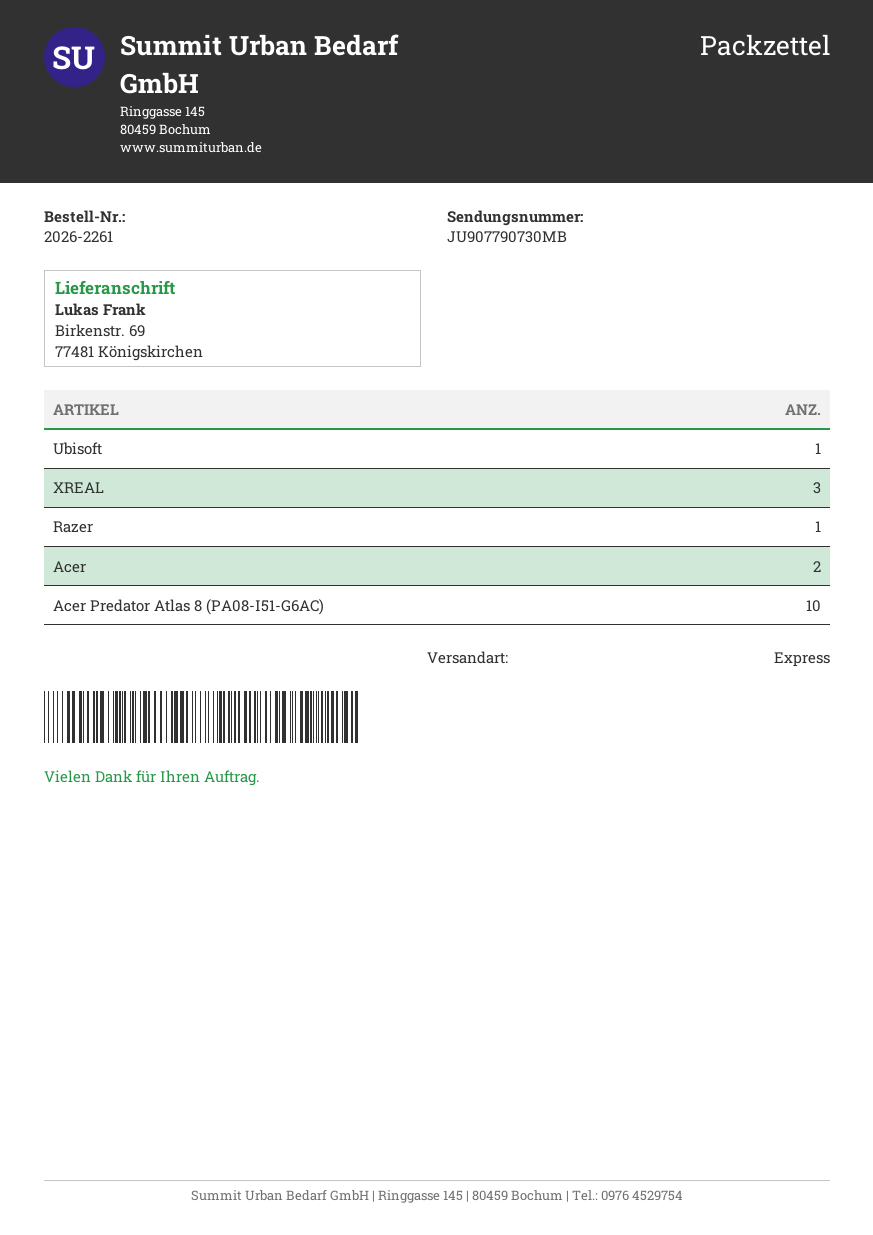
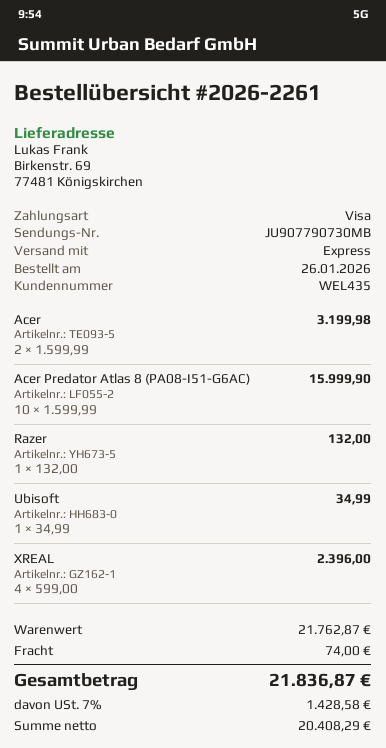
XREAL: 3 -> 4

